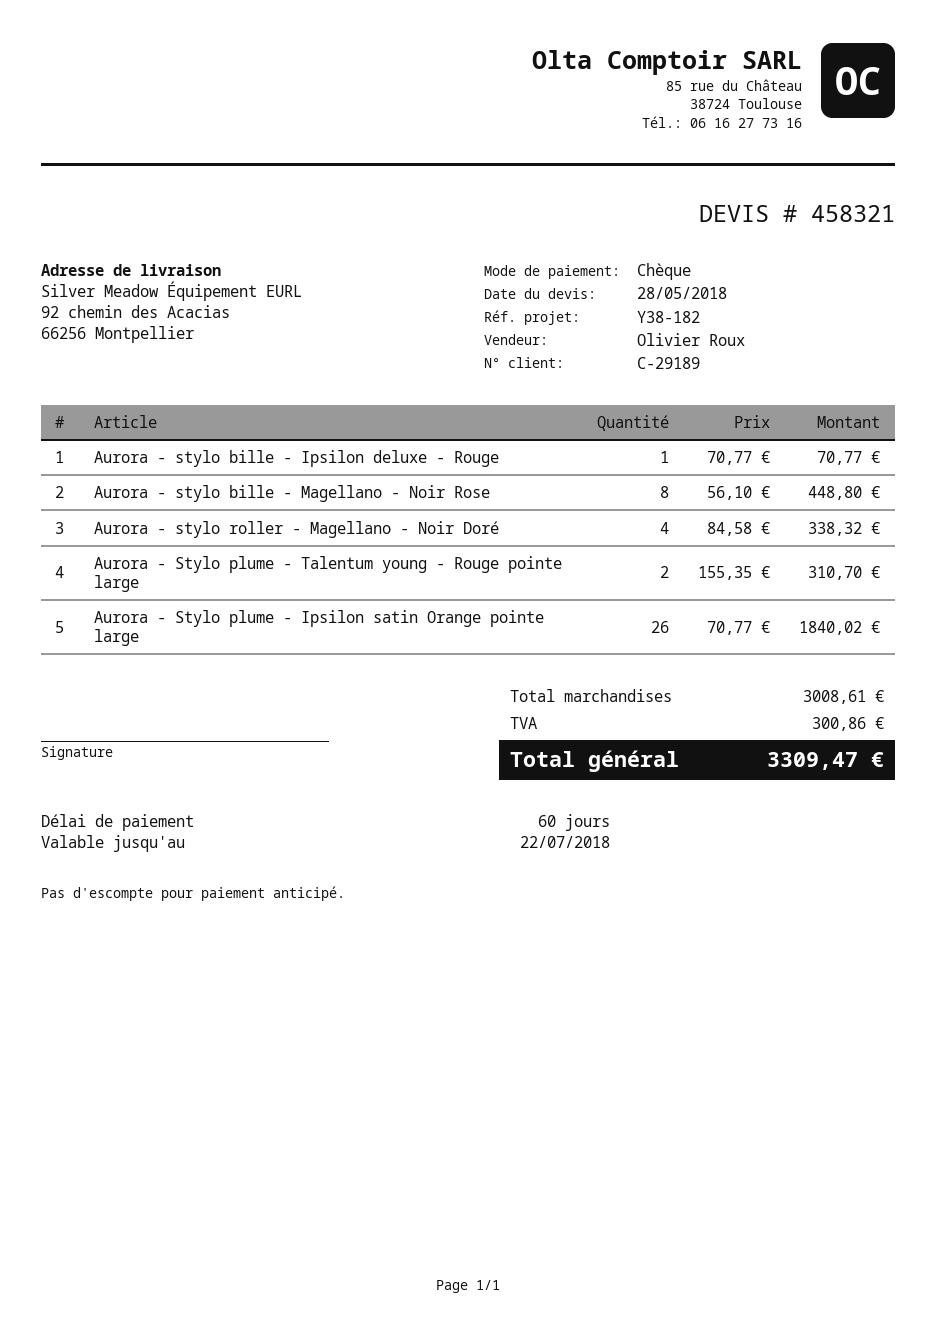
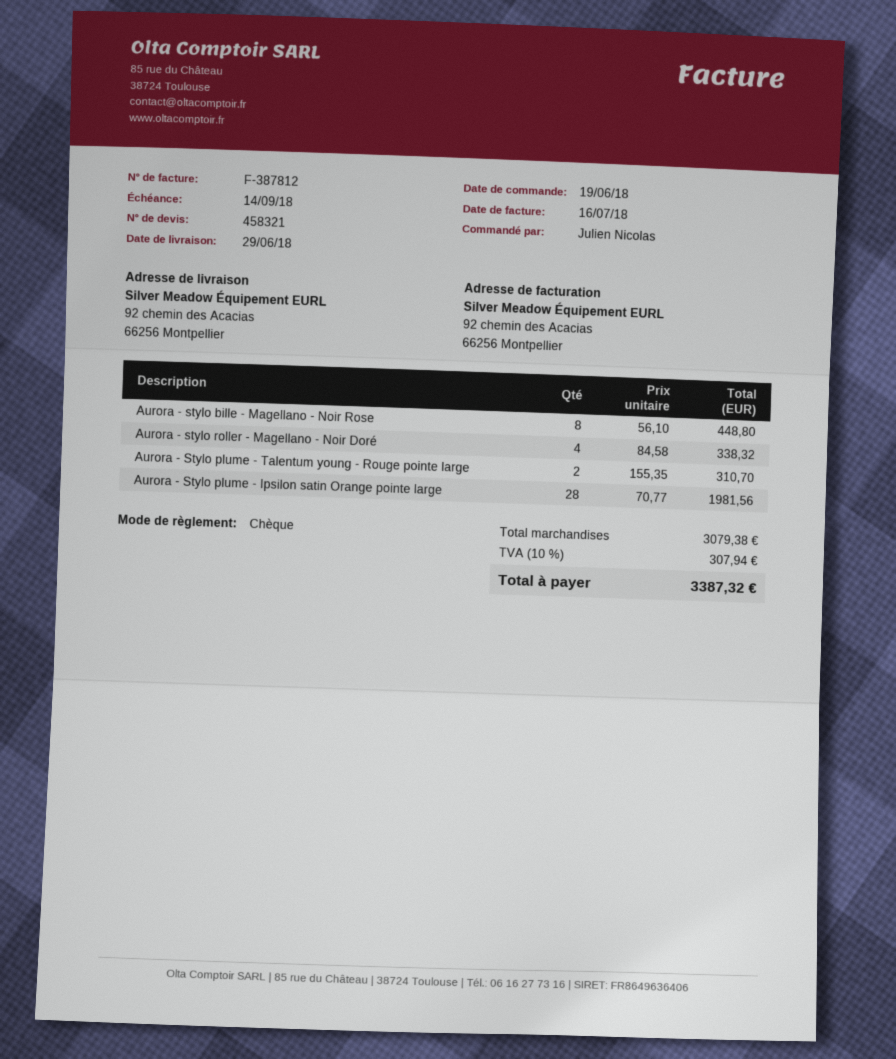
Aurora - stylo bille - Ipsilon deluxe - Rouge: 1 x 70.77 = 70.77 -> none
Aurora - Stylo plume - Ipsilon satin Orange pointe large: 26 x 70.77 = 1840.02 -> 28 x 70.77 = 1981.56
subtotal: 3008.61 -> 3079.38
tax: 300.86 -> 307.94
total: 3309.47 -> 3387.32

